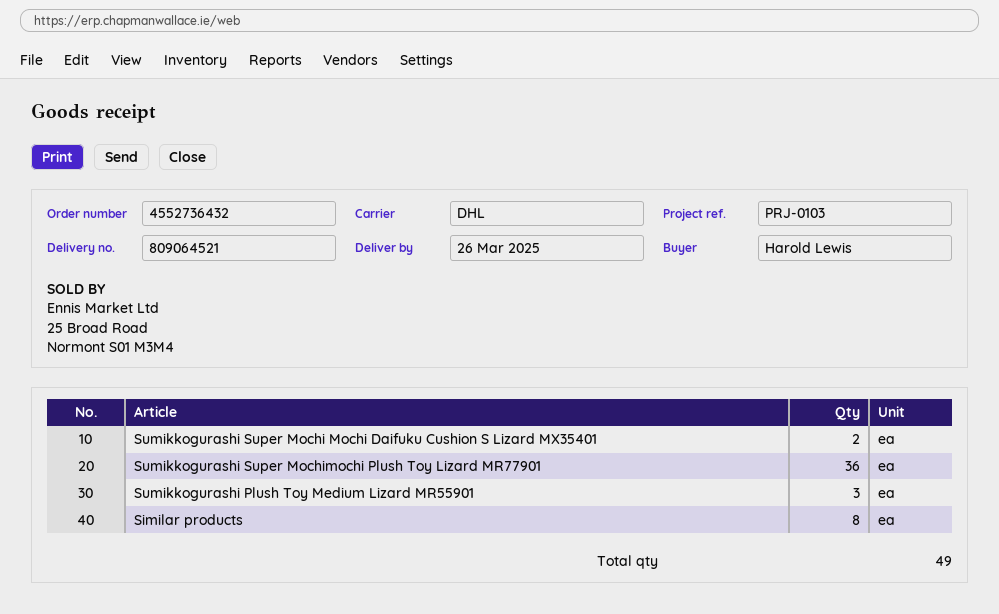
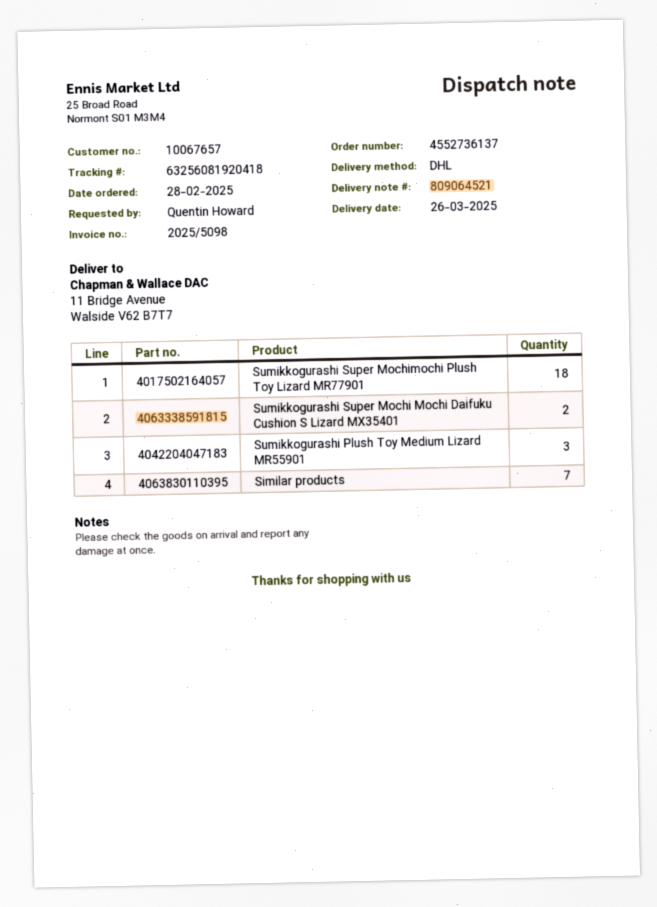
order number: 4552736432 -> 4552736137
ordered by: Harold Lewis -> Quentin Howard
Sumikkogurashi Super Mochimochi Plush Toy Lizard MR77901: 36 -> 18
Similar products: 8 -> 7

